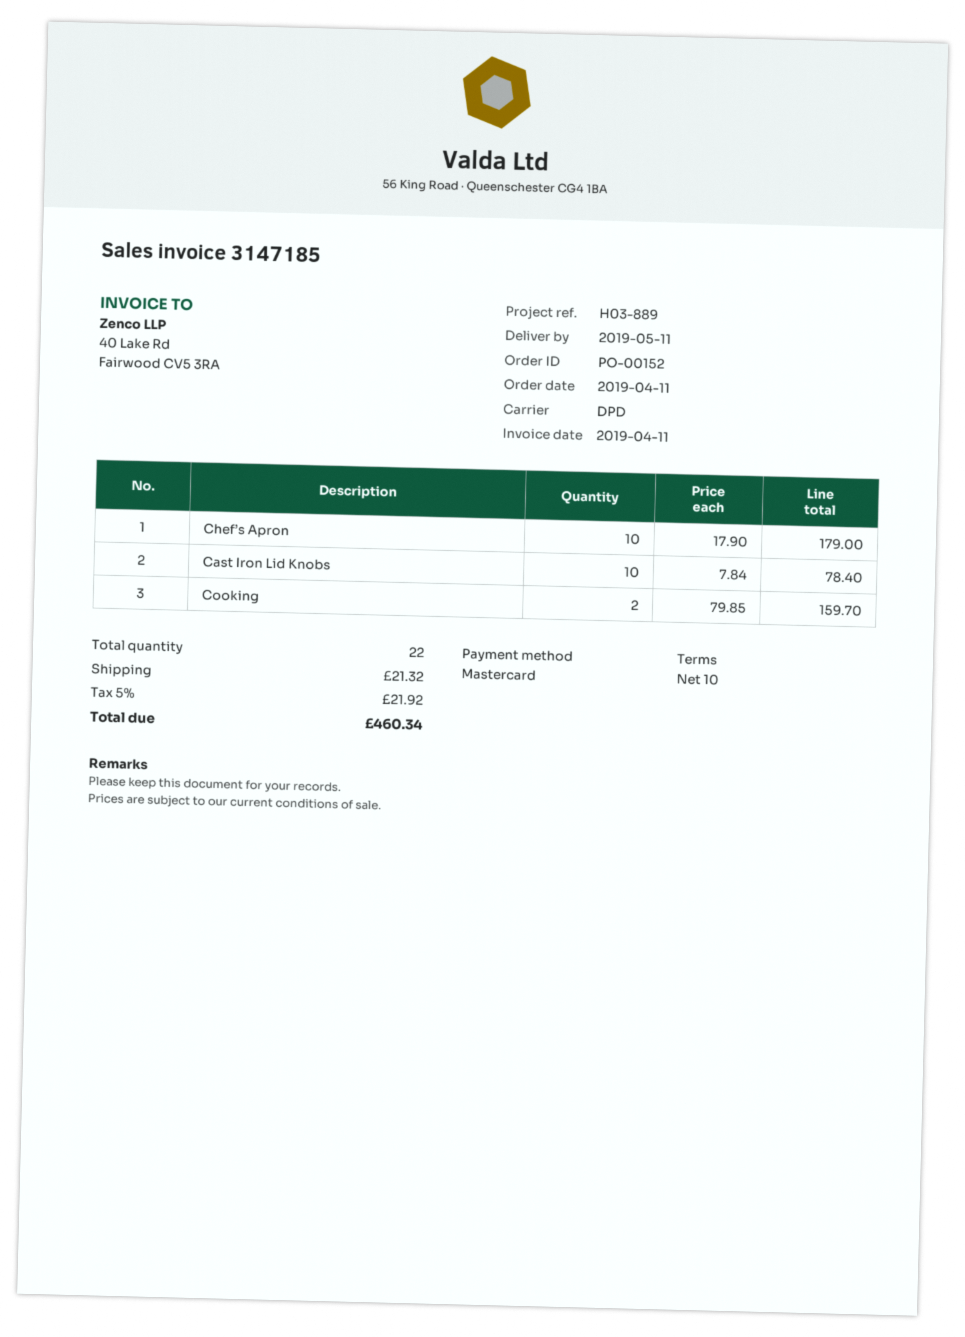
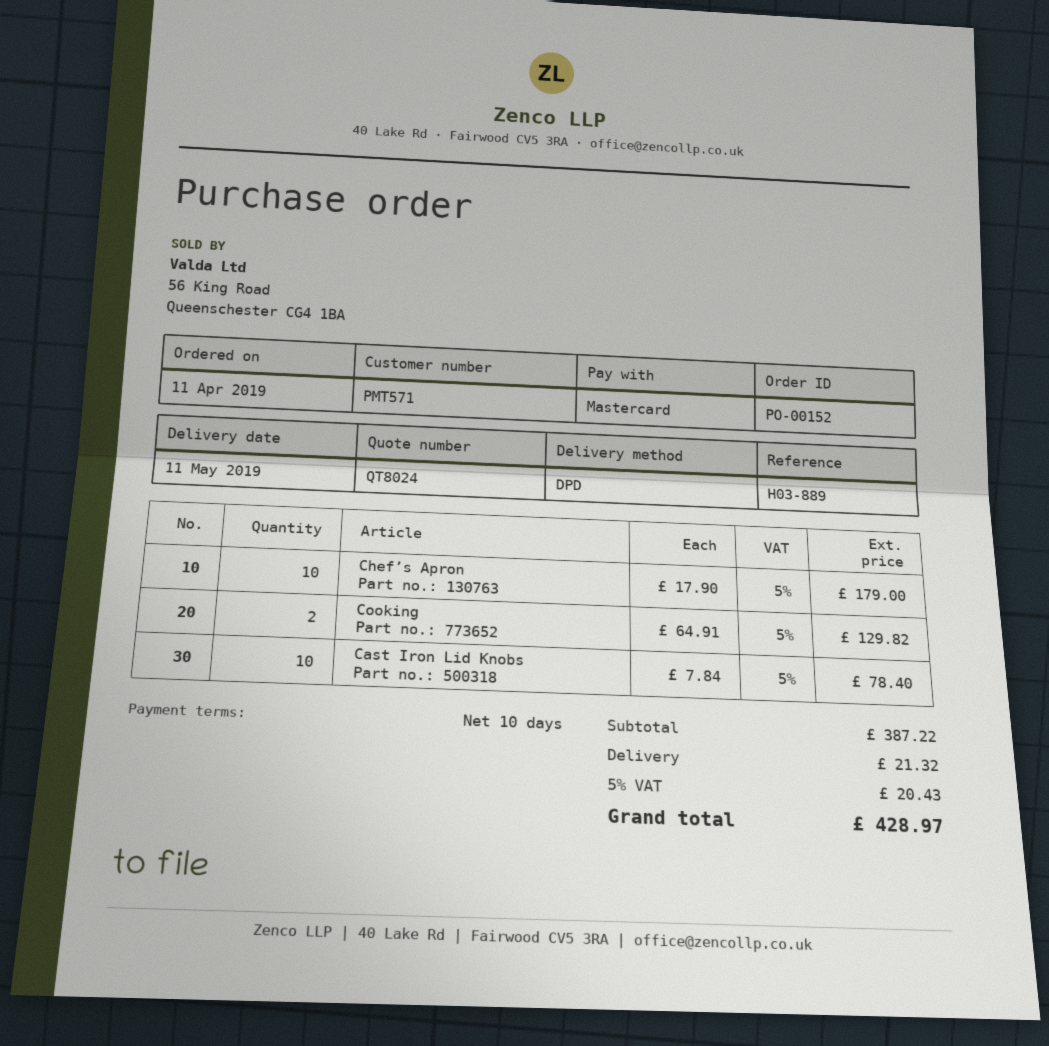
Cooking: 2 x 79.85 = 159.70 -> 2 x 64.91 = 129.82
tax: 5% = 21.92 -> 5% = 20.43
total: 460.34 -> 428.97

